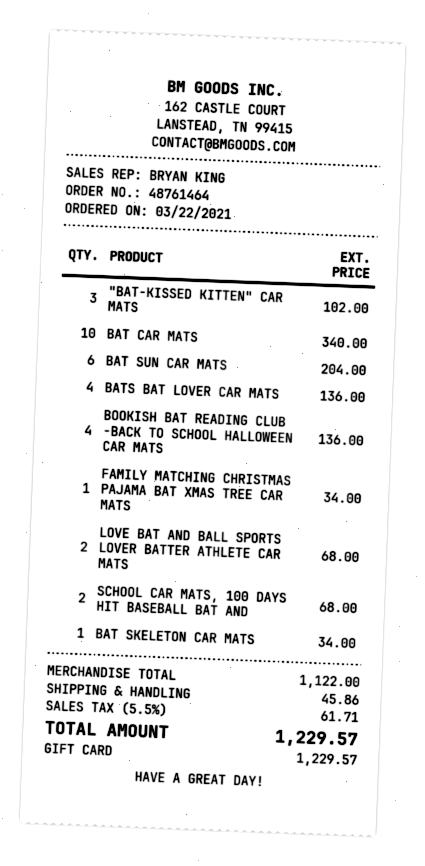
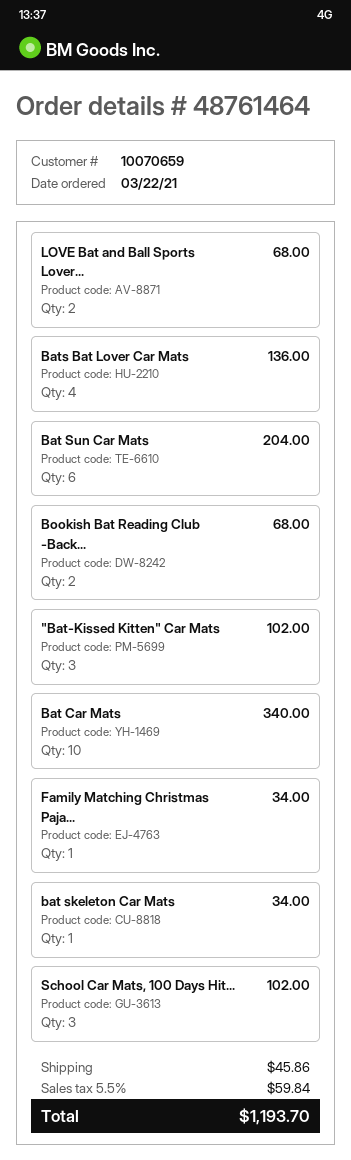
BOOKISH BAT READING CLUB -BACK TO SCHOOL HALLOWEEN CAR MATS: 4 for 136.00 -> 2 for 68.00
SCHOOL CAR MATS, 100 DAYS HIT BASEBALL BAT AND: 2 for 68.00 -> 3 for 102.00
tax: 5.5% = 61.71 -> 5.5% = 59.84
total: 1229.57 -> 1193.70

